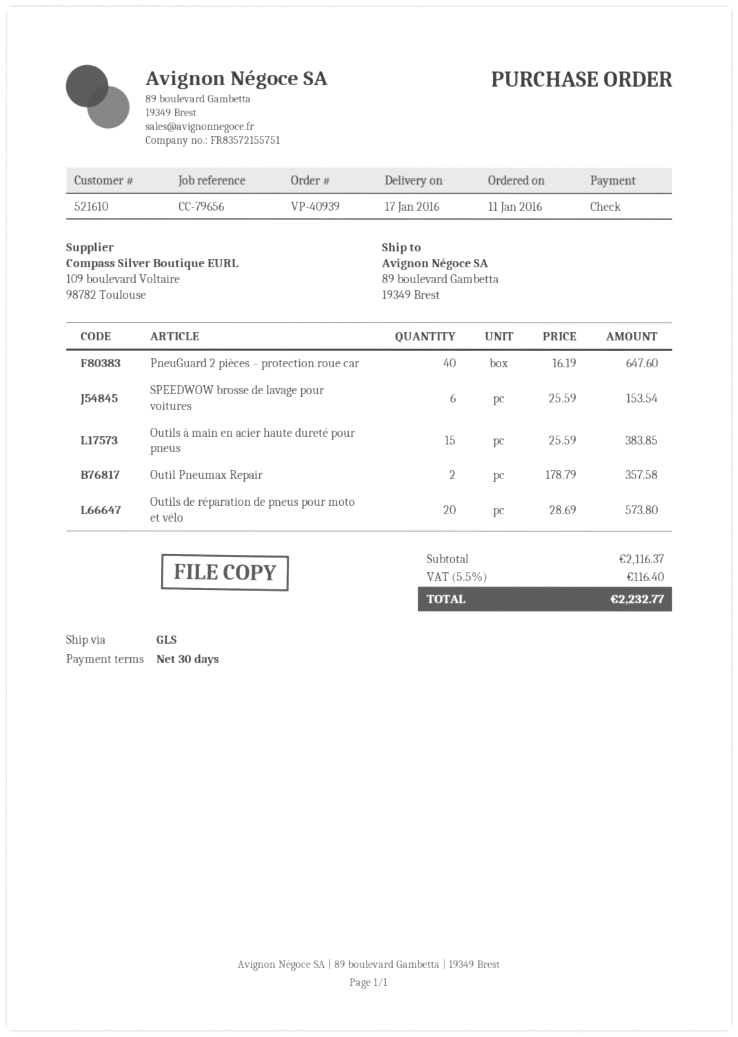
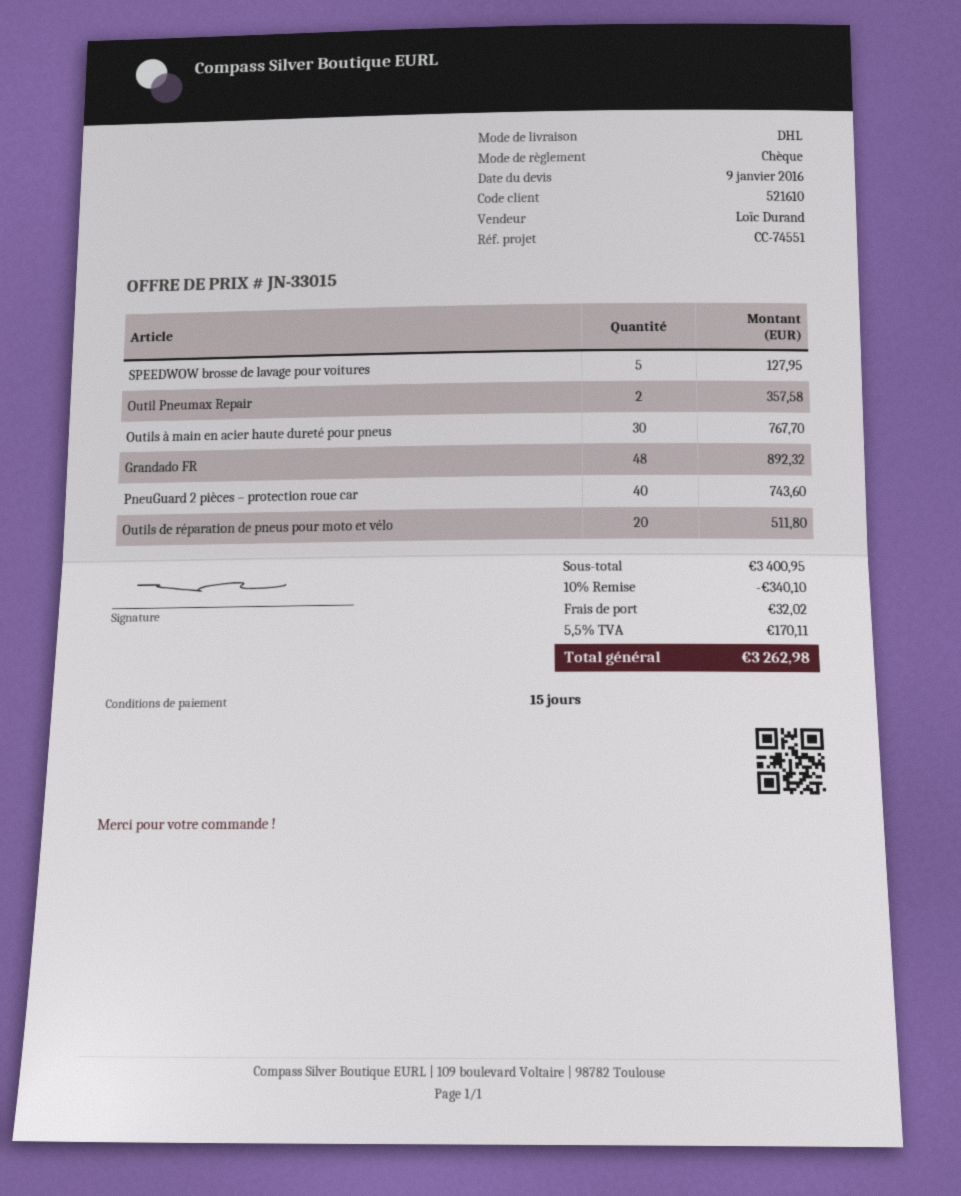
payment terms: 30 days -> 15 days
reference: CC-79656 -> CC-74551
shipping method: GLS -> DHL
PneuGuard 2 pièces – protection roue car: 40 for 647.60 -> 40 for 743.60
SPEEDWOW brosse de lavage pour voitures: 6 for 153.54 -> 5 for 127.95
Outils à main en acier haute dureté pour pneus: 15 for 383.85 -> 30 for 767.70
Outils de réparation de pneus pour moto et vélo: 20 for 573.80 -> 20 for 511.80
Grandado FR: none -> 48 for 892.32
subtotal: 2116.37 -> 3400.95
discount: none -> 10% = 340.10
shipping: none -> 32.02
tax: 5.5% = 116.40 -> 5.5% = 170.11
total: 2232.77 -> 3262.98

